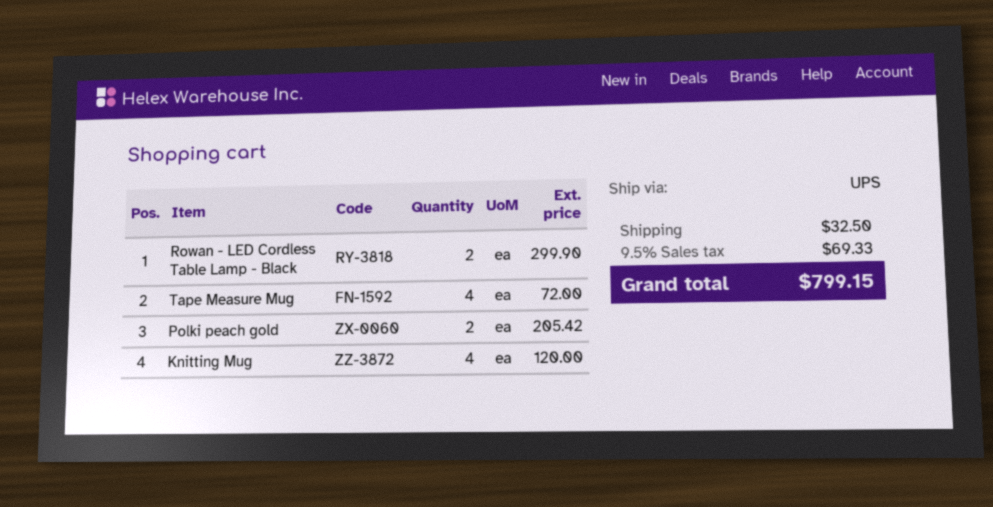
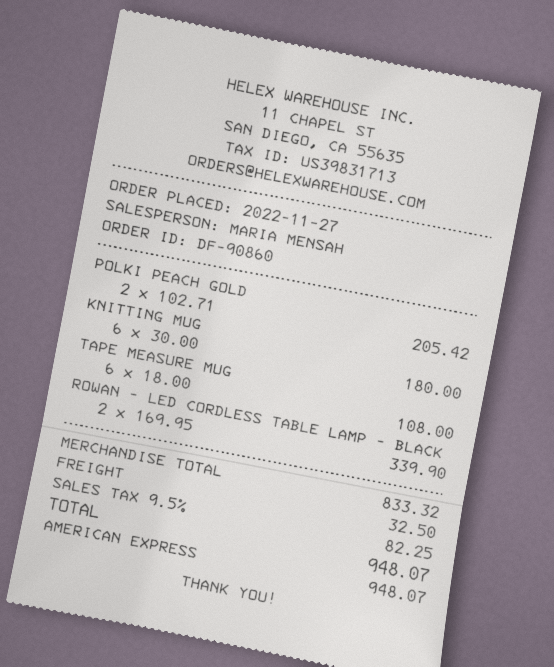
Rowan - LED Cordless Table Lamp - Black: 2 for 299.90 -> 2 for 339.90
Tape Measure Mug: 4 for 72.00 -> 6 for 108.00
Knitting Mug: 4 for 120.00 -> 6 for 180.00
tax: 9.5% = 69.33 -> 9.5% = 82.25
total: 799.15 -> 948.07

